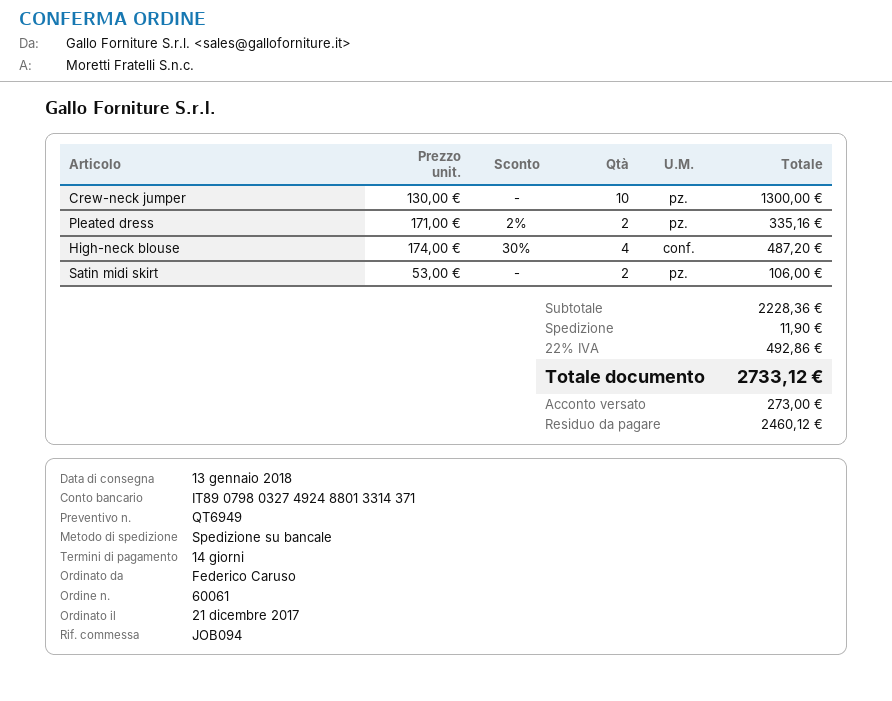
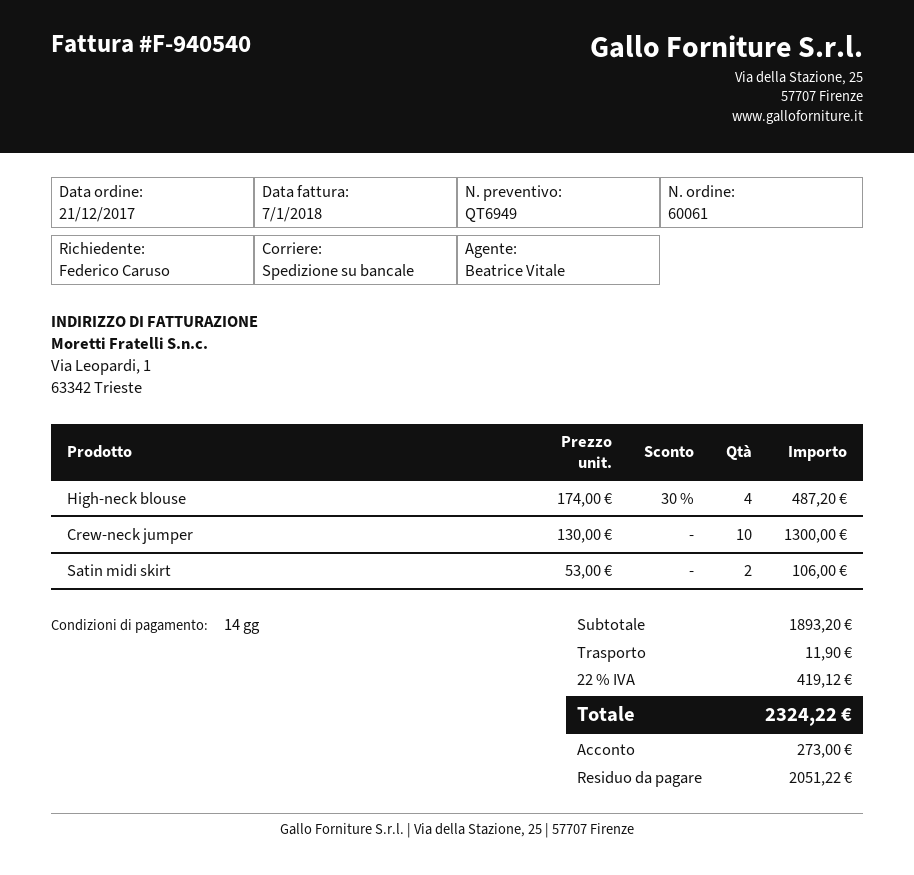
Pleated dress: 2 x 171.00 - 2% = 335.16 -> none
subtotal: 2228.36 -> 1893.20
tax: 22% = 492.86 -> 22% = 419.12
total: 2733.12 -> 2324.22
balance: 2460.12 -> 2051.22

